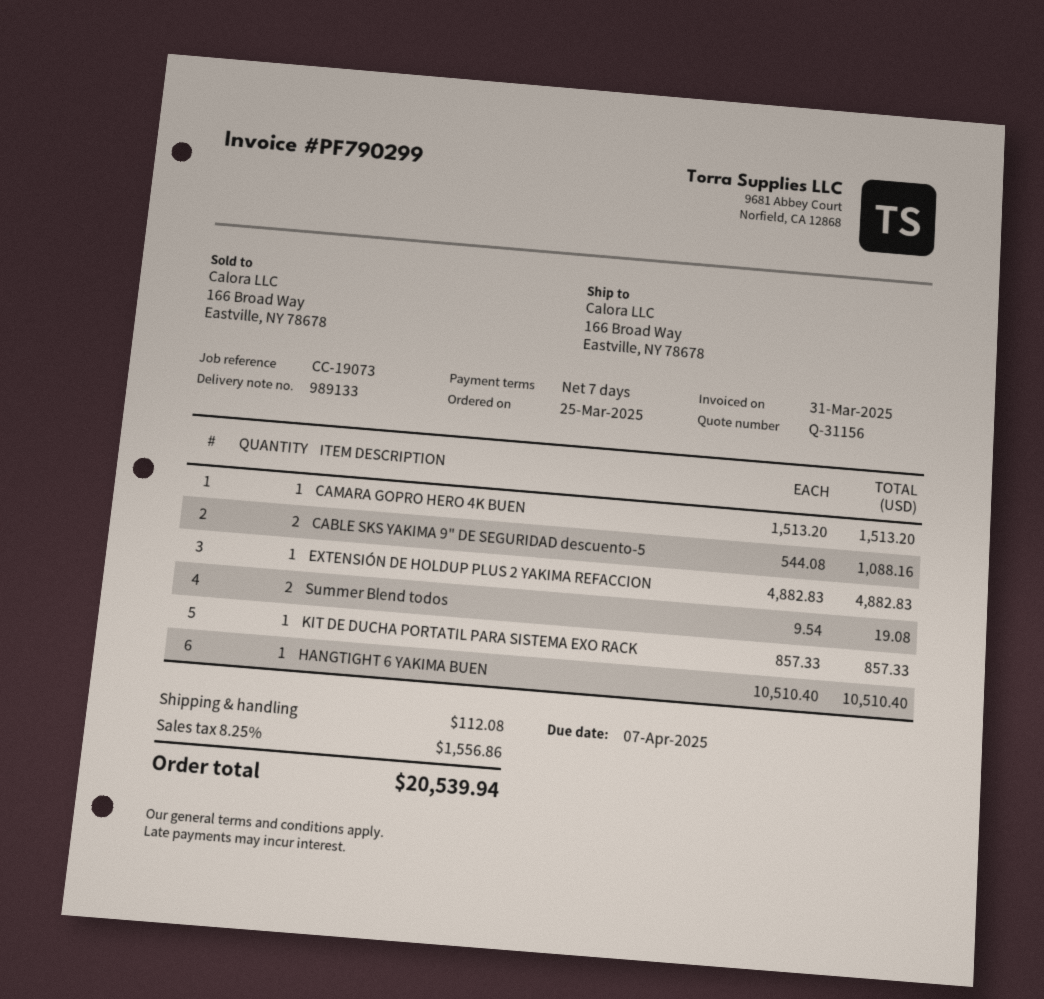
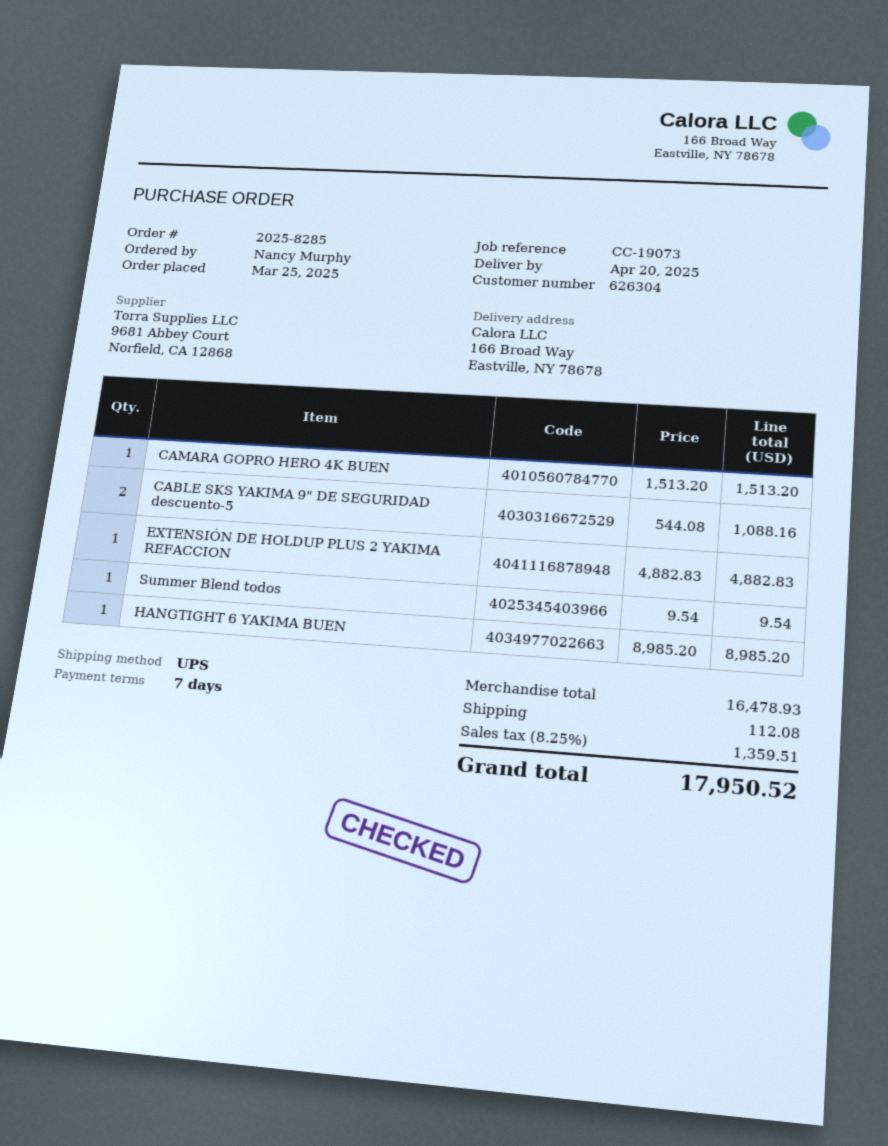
Summer Blend todos: 2 x 9.54 = 19.08 -> 1 x 9.54 = 9.54
KIT DE DUCHA PORTATIL PARA SISTEMA EXO RACK: 1 x 857.33 = 857.33 -> none
HANGTIGHT 6 YAKIMA BUEN: 1 x 10510.40 = 10510.40 -> 1 x 8985.20 = 8985.20
tax: 8.25% = 1556.86 -> 8.25% = 1359.51
total: 20539.94 -> 17950.52

